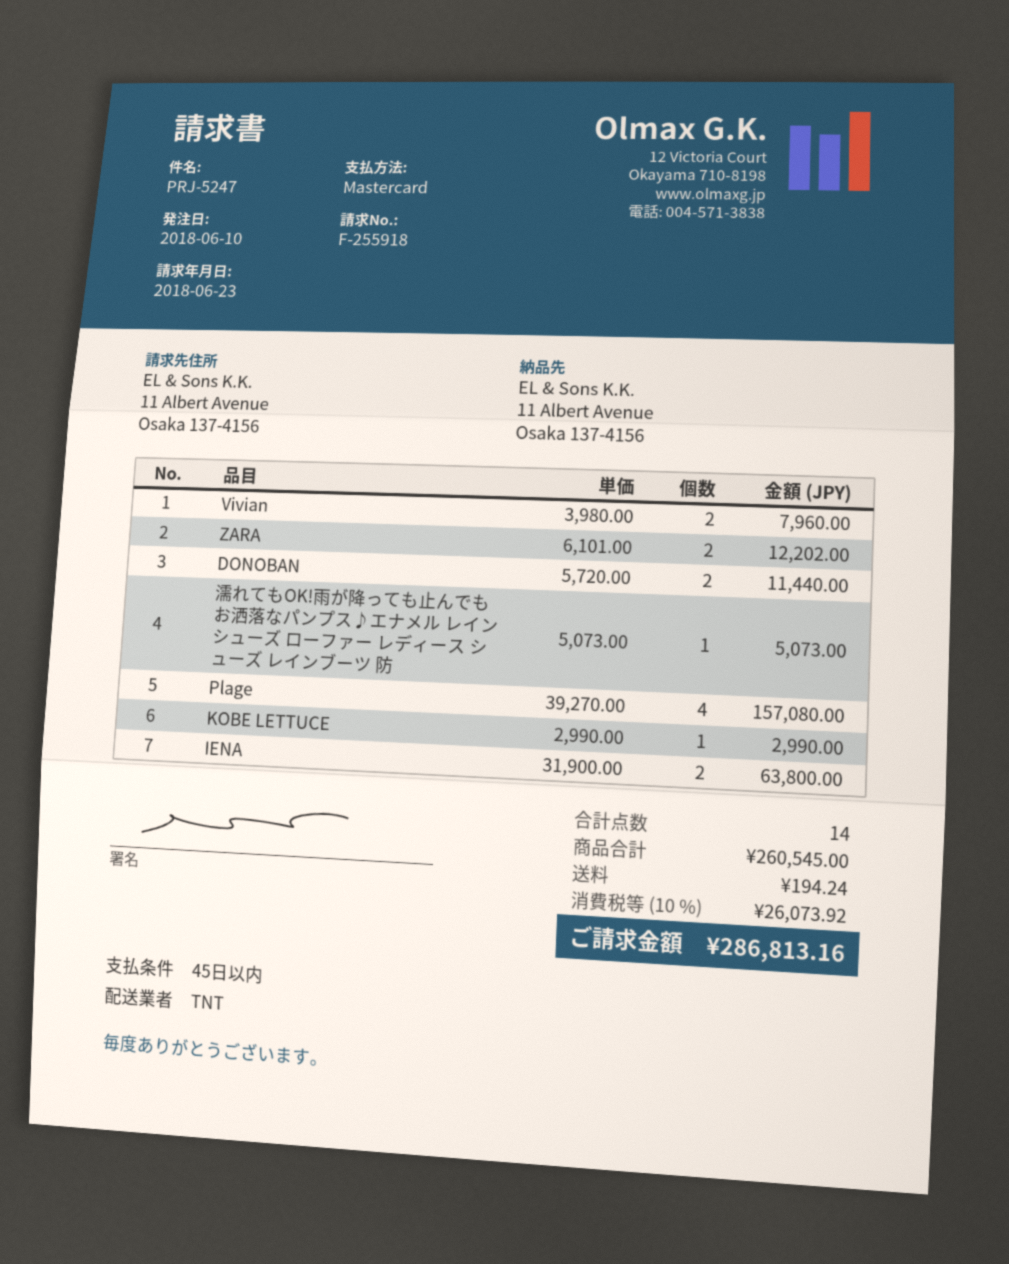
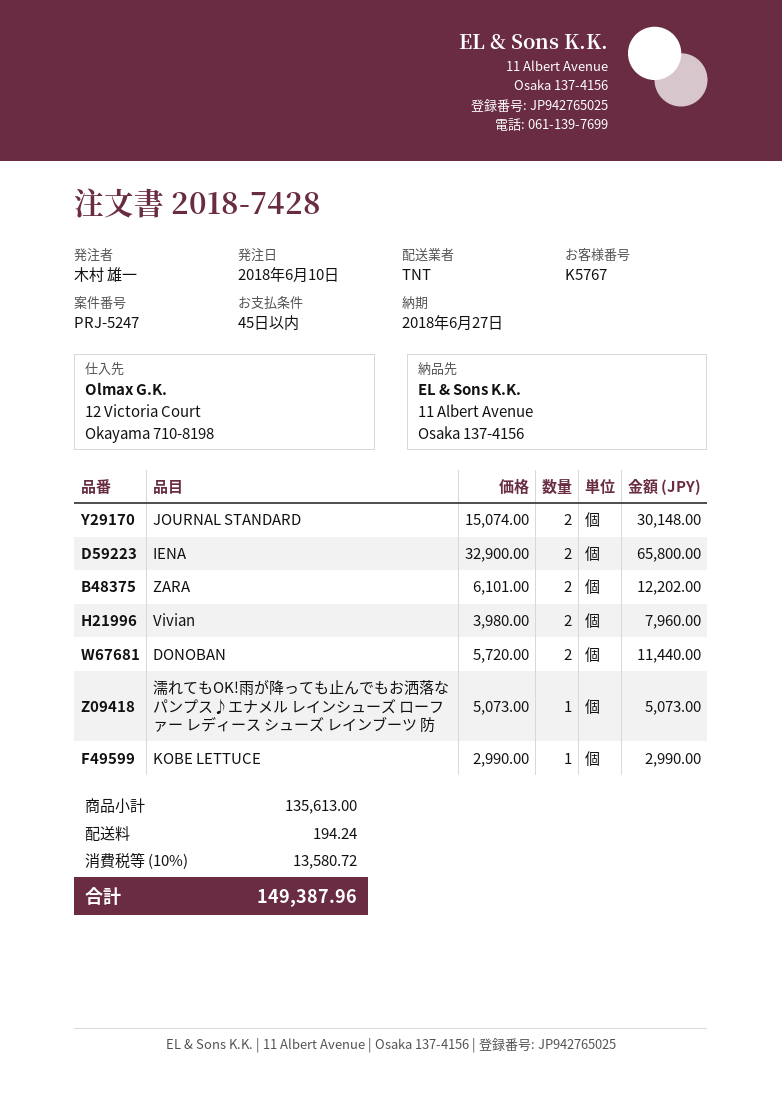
Plage: 4 x 39270.00 = 157080.00 -> none
IENA: 2 x 31900.00 = 63800.00 -> 2 x 32900.00 = 65800.00
JOURNAL STANDARD: none -> 2 x 15074.00 = 30148.00
subtotal: 260545.00 -> 135613.00
tax: 10% = 26073.92 -> 10% = 13580.72
total: 286813.16 -> 149387.96

